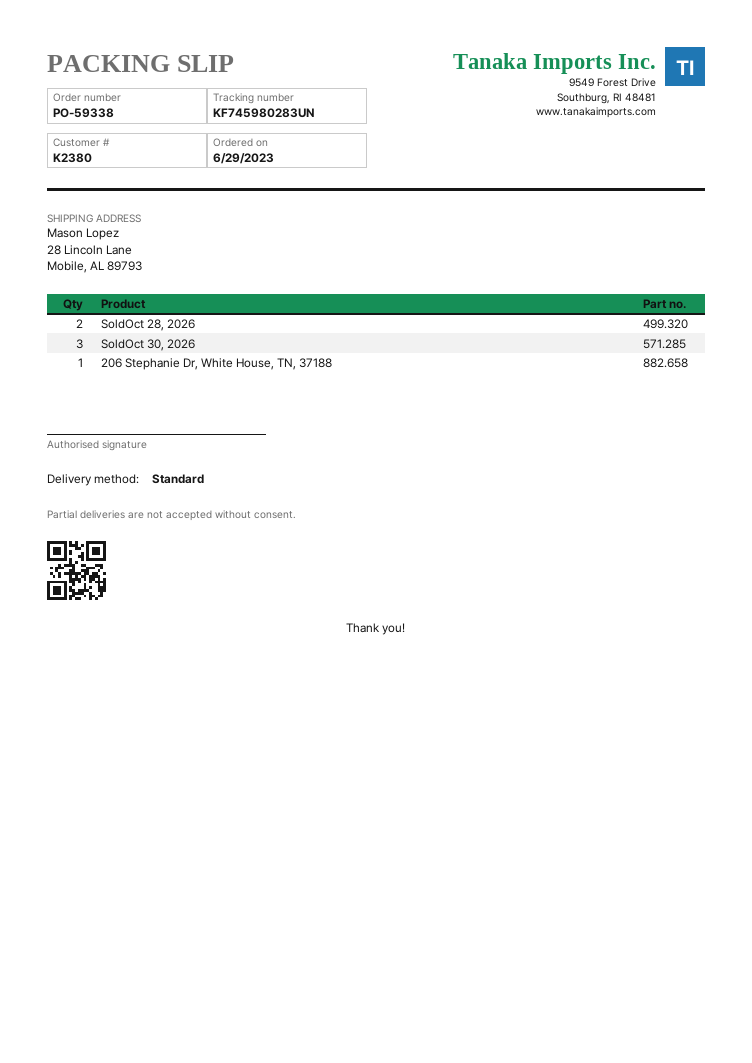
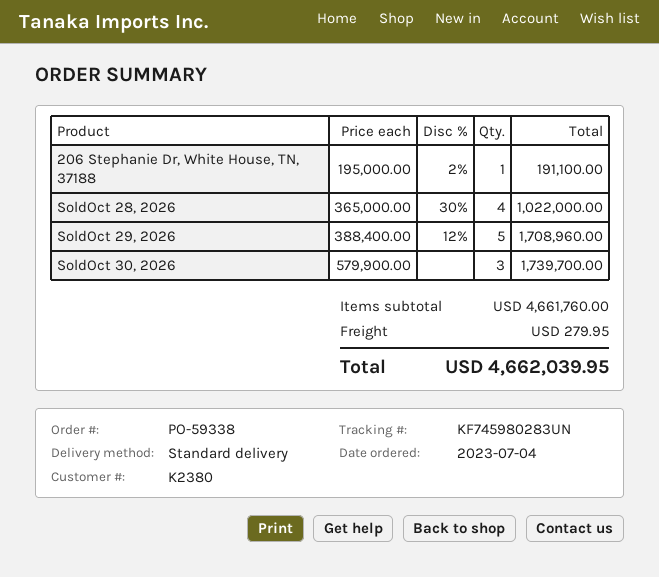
order date: 2023-06-29 -> 2023-07-04
SoldOct 28, 2026: 2 -> 4
SoldOct 29, 2026: none -> 5

